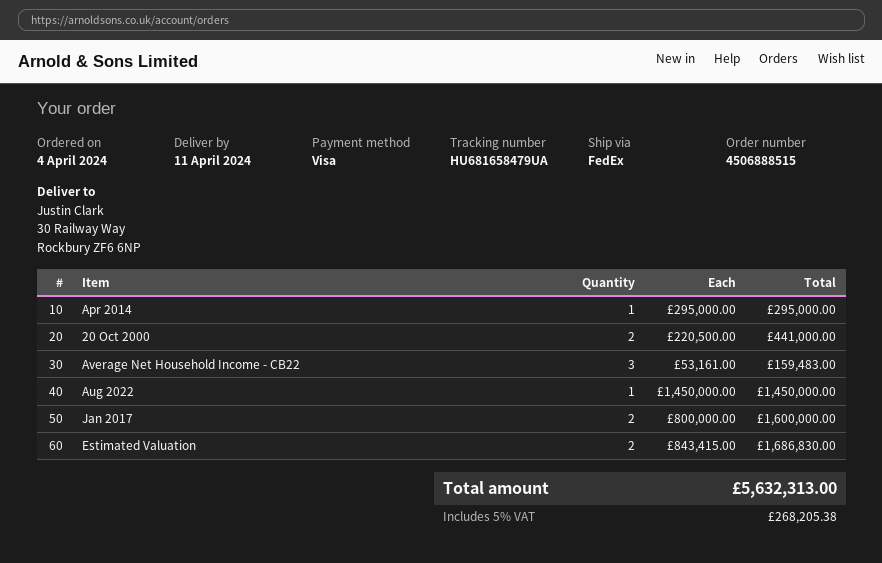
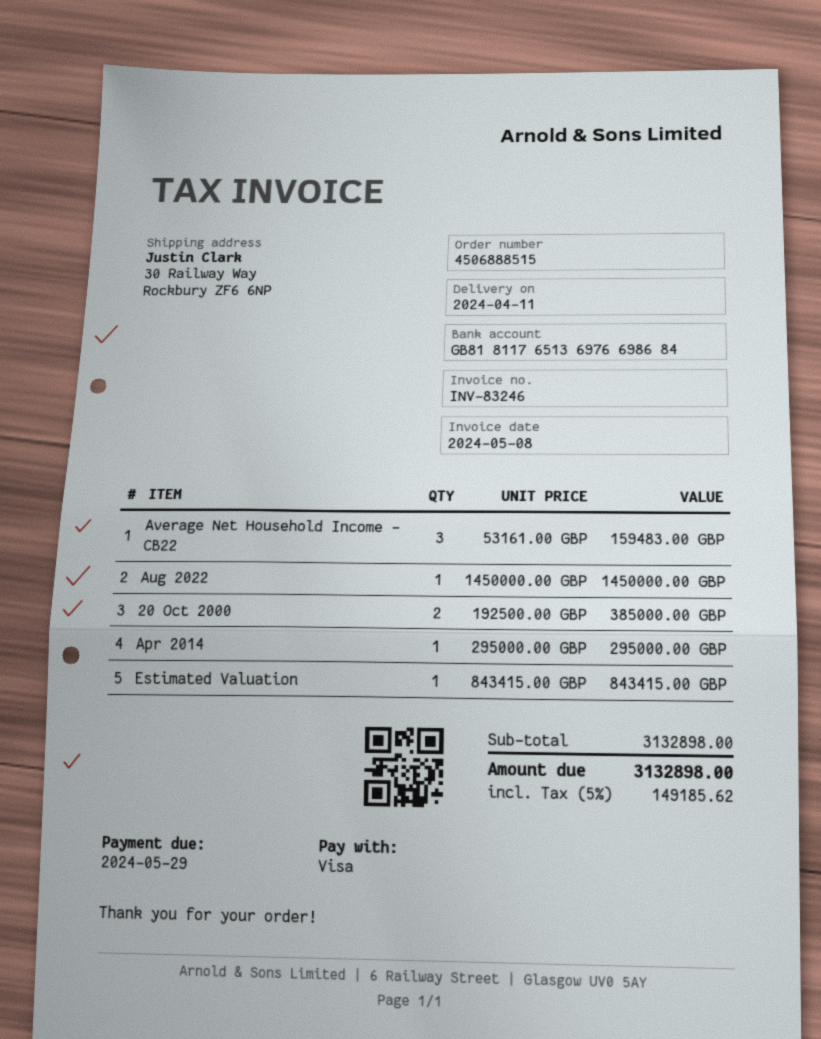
20 Oct 2000: 2 x 220500.00 = 441000.00 -> 2 x 192500.00 = 385000.00
Jan 2017: 2 x 800000.00 = 1600000.00 -> none
Estimated Valuation: 2 x 843415.00 = 1686830.00 -> 1 x 843415.00 = 843415.00
tax: 5% = 268205.38 -> 5% = 149185.62
total: 5632313.00 -> 3132898.00

